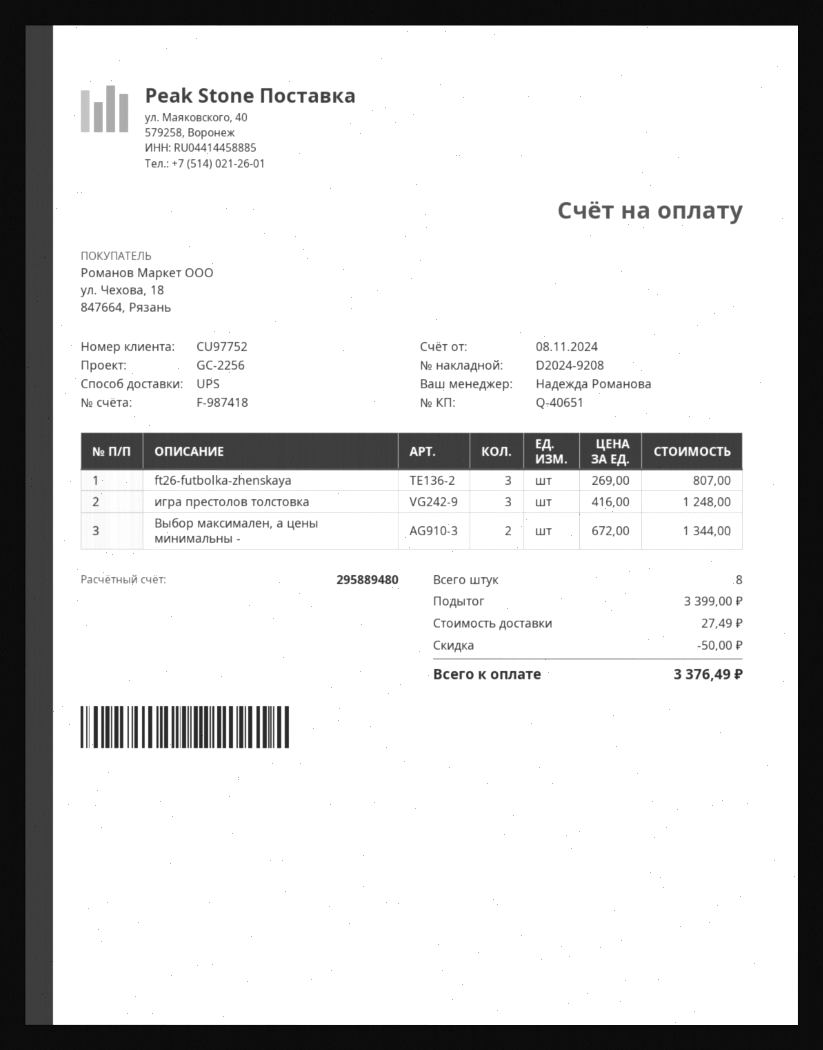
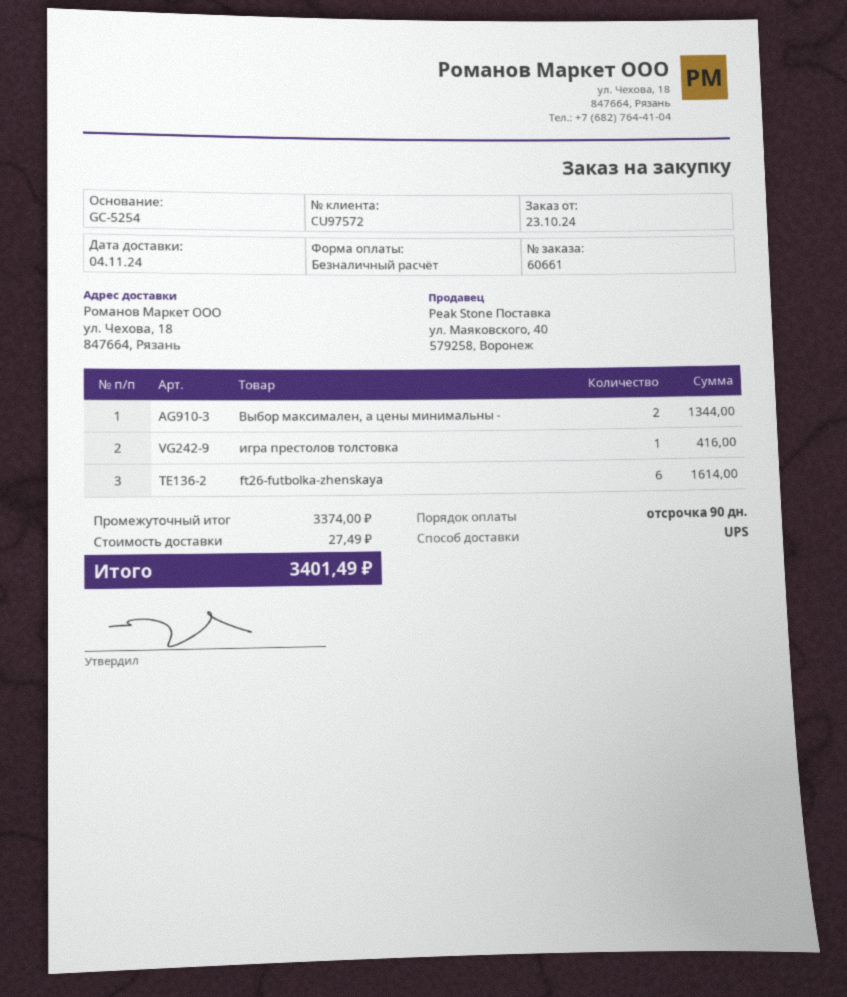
customer number: CU97752 -> CU97572
reference: GC-2256 -> GC-5254
ft26-futbolka-zhenskaya: 3 for 807.00 -> 6 for 1614.00
игра престолов толстовка: 3 for 1248.00 -> 1 for 416.00
subtotal: 3399.00 -> 3374.00
discount: 50.00 -> none
total: 3376.49 -> 3401.49

